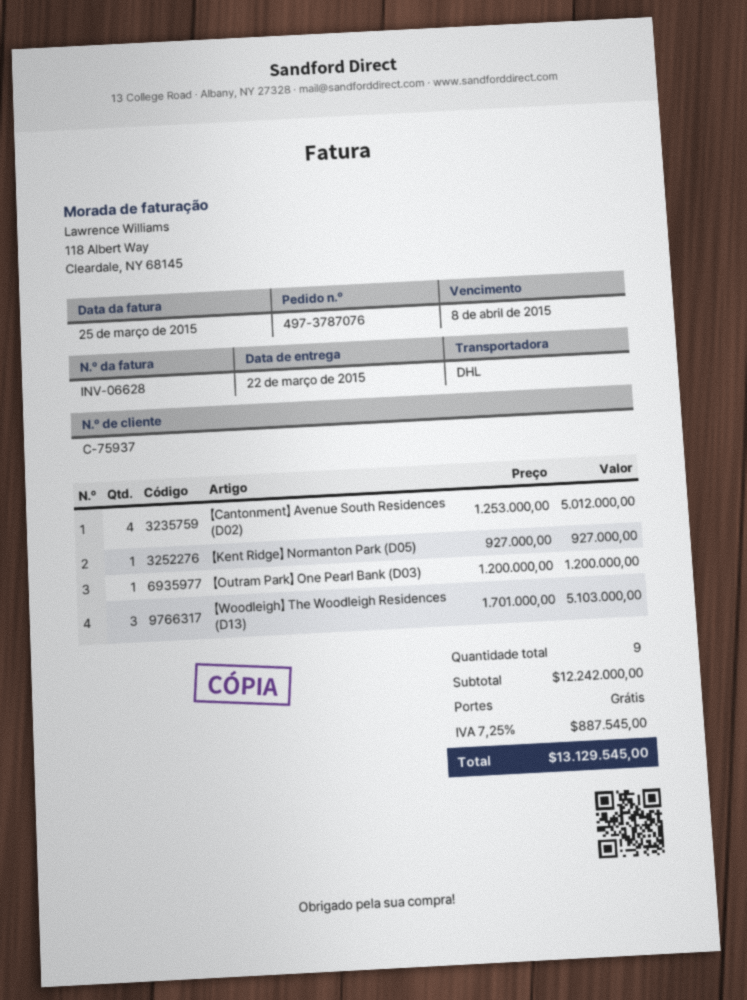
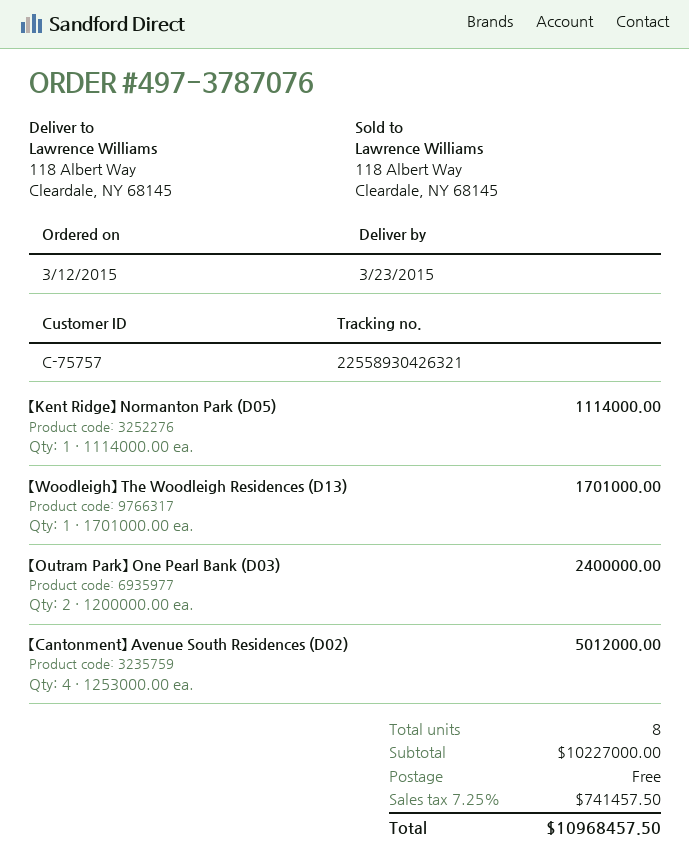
delivery date: 2015-03-22 -> 2015-03-23
customer number: C-75937 -> C-75757
【Kent Ridge】 Normanton Park (D05): 1 x 927000.00 = 927000.00 -> 1 x 1114000.00 = 1114000.00
【Outram Park】 One Pearl Bank (D03): 1 x 1200000.00 = 1200000.00 -> 2 x 1200000.00 = 2400000.00
【Woodleigh】 The Woodleigh Residences (D13): 3 x 1701000.00 = 5103000.00 -> 1 x 1701000.00 = 1701000.00
total quantity: 9 -> 8
subtotal: 12242000.00 -> 10227000.00
tax: 7.25% = 887545.00 -> 7.25% = 741457.50
total: 13129545.00 -> 10968457.50

